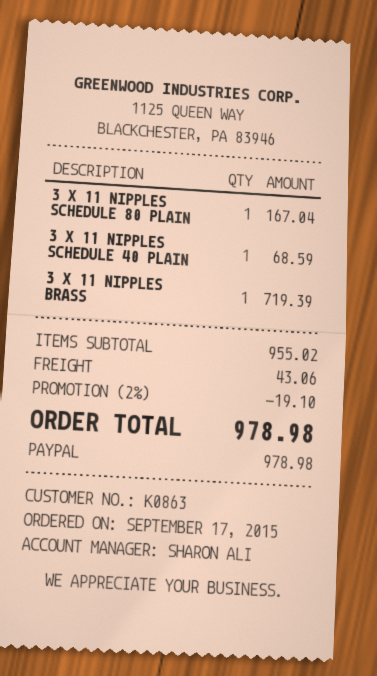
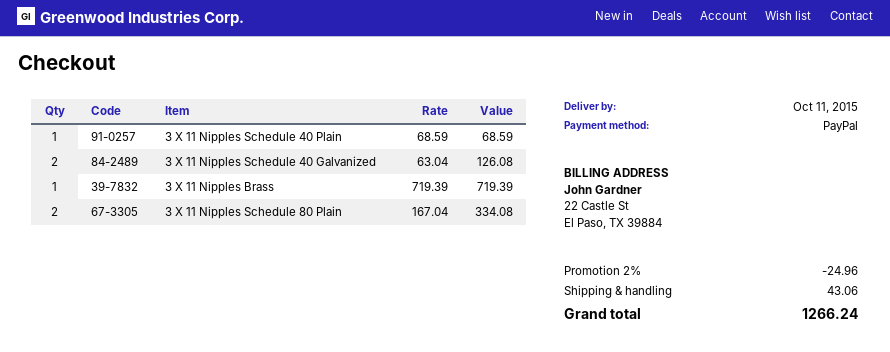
3 X 11 NIPPLES SCHEDULE 80 PLAIN: 1 for 167.04 -> 2 for 334.08
3 X 11 Nipples Schedule 40 Galvanized: none -> 2 for 126.08
discount: 2% = 19.10 -> 2% = 24.96
total: 978.98 -> 1266.24

